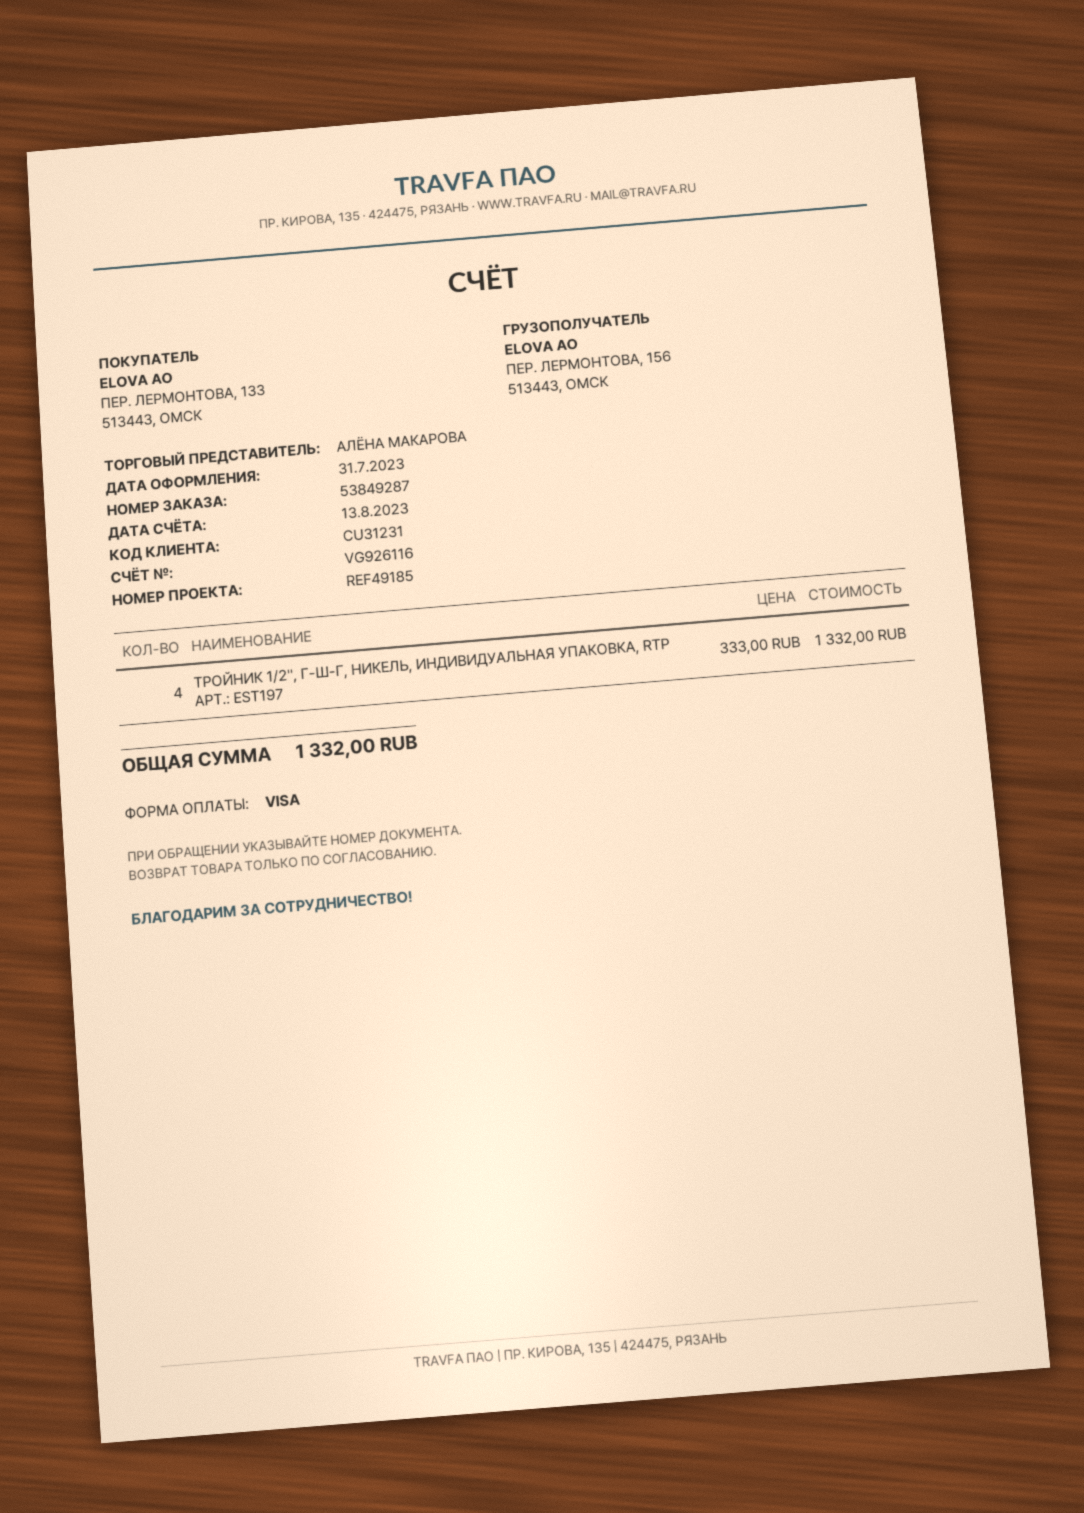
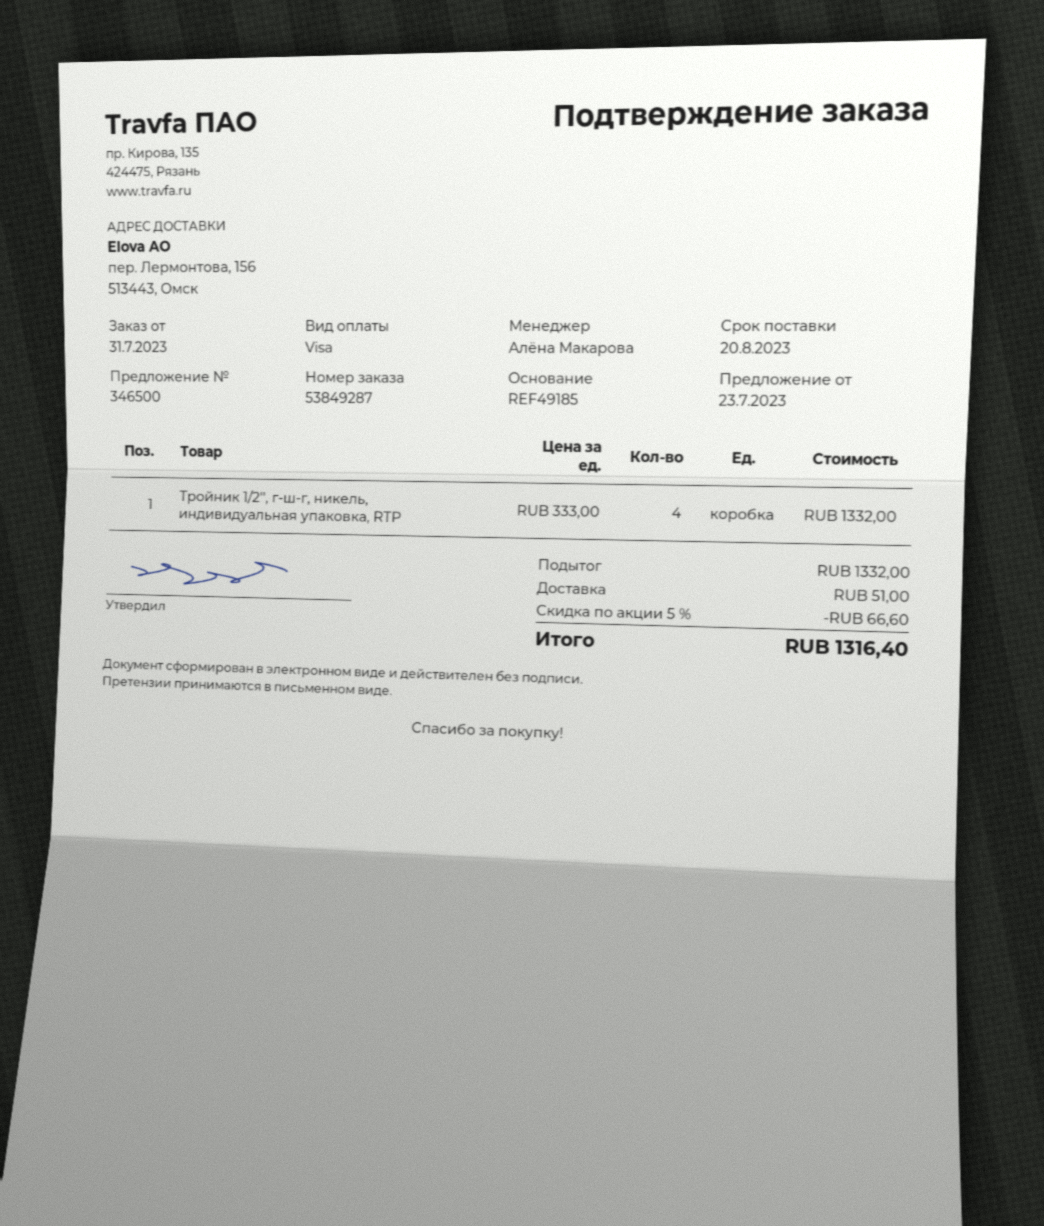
discount: none -> 5% = 66.60
shipping: none -> 51.00
total: 1332.00 -> 1316.40

